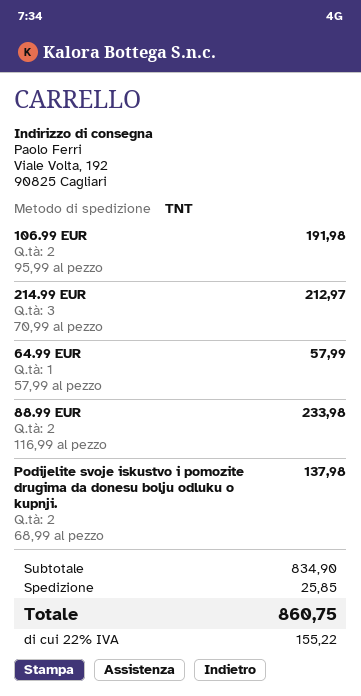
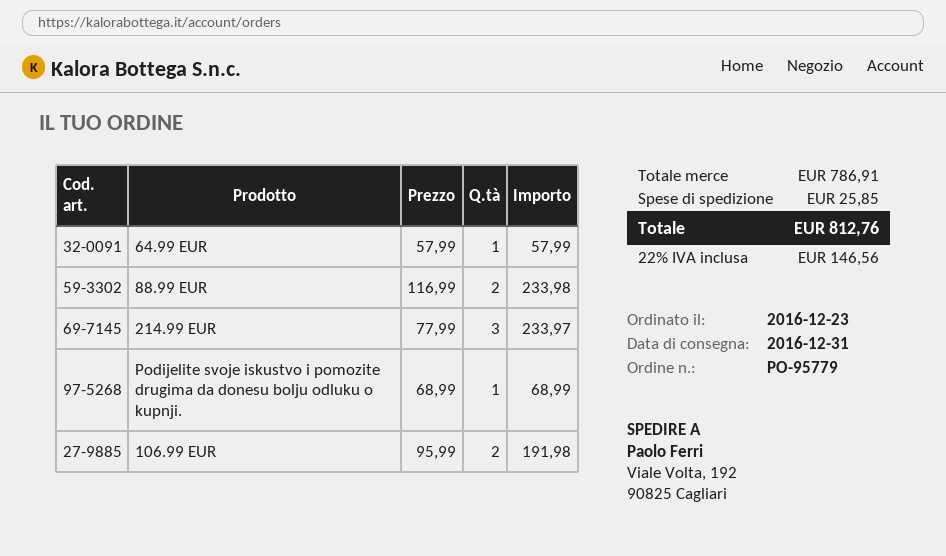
214.99 EUR: 3 x 70.99 = 212.97 -> 3 x 77.99 = 233.97
Podijelite svoje iskustvo i pomozite drugima da donesu bolju odluku o kupnji.: 2 x 68.99 = 137.98 -> 1 x 68.99 = 68.99
subtotal: 834.90 -> 786.91
tax: 22% = 155.22 -> 22% = 146.56
total: 860.75 -> 812.76

